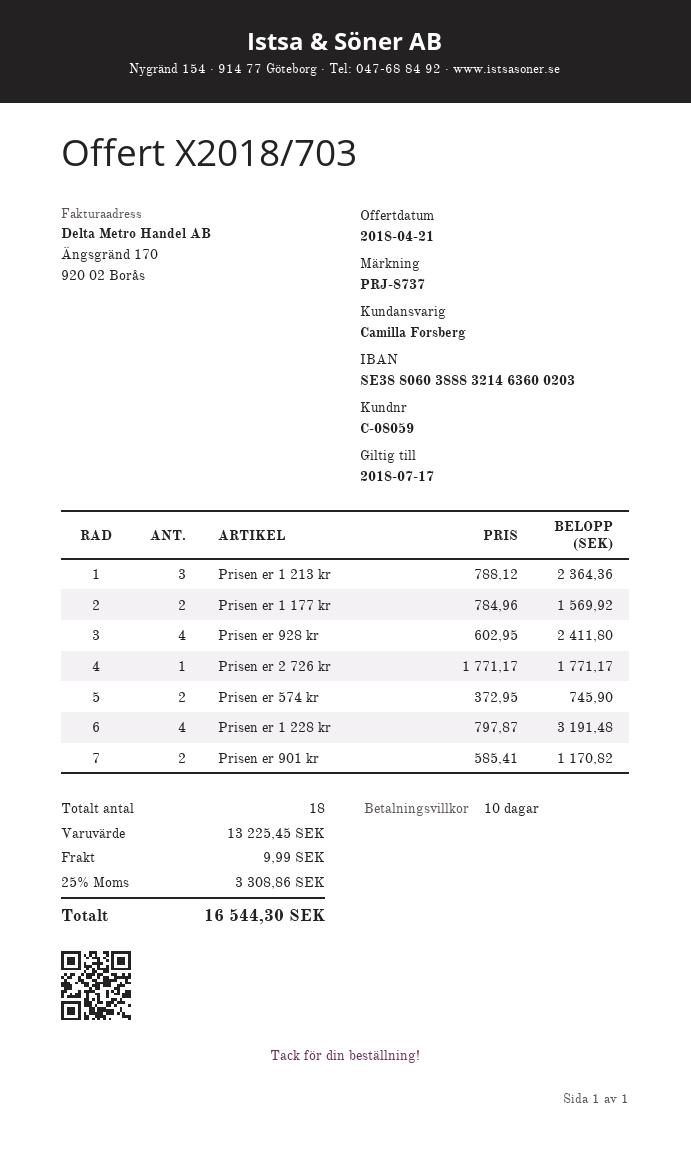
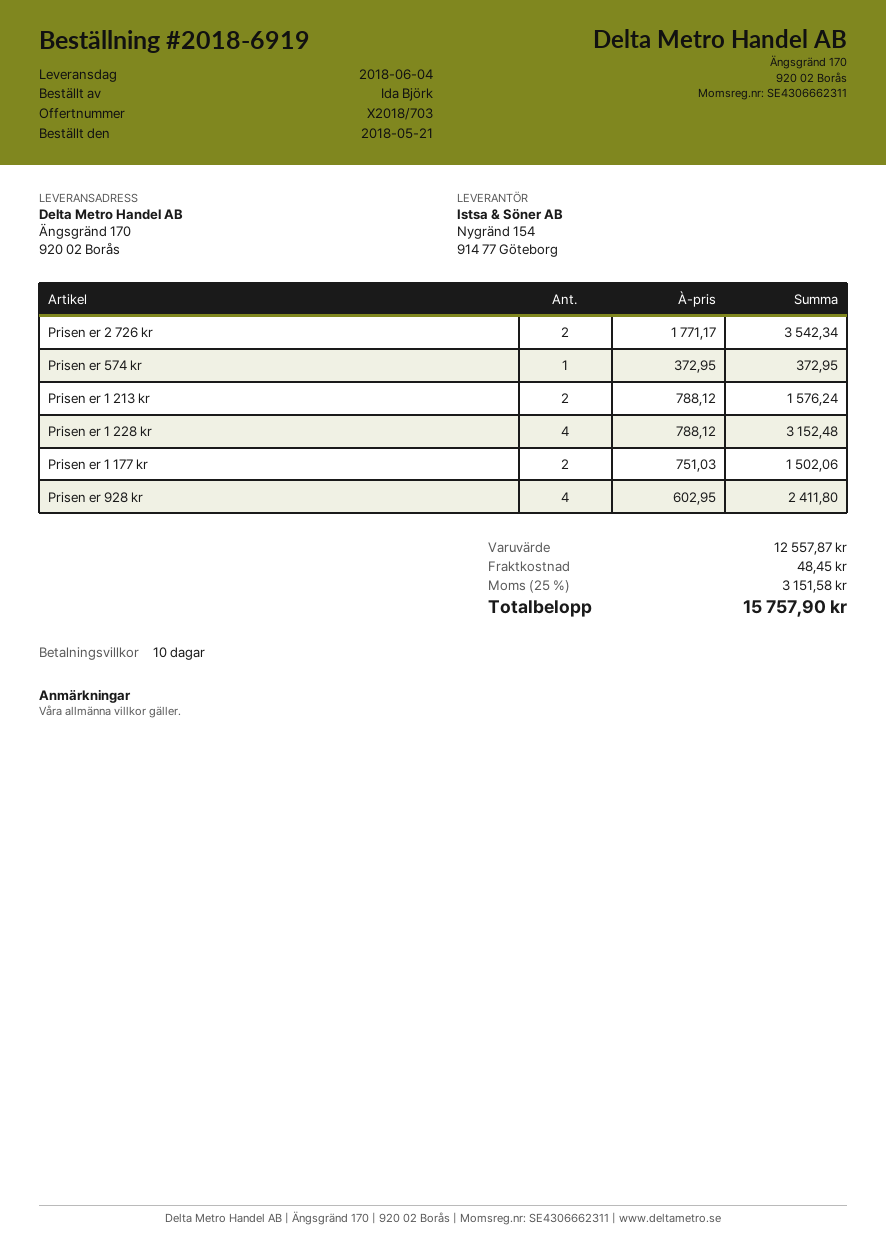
Prisen er 1 213 kr: 3 x 788.12 = 2364.36 -> 2 x 788.12 = 1576.24
Prisen er 1 177 kr: 2 x 784.96 = 1569.92 -> 2 x 751.03 = 1502.06
Prisen er 2 726 kr: 1 x 1771.17 = 1771.17 -> 2 x 1771.17 = 3542.34
Prisen er 574 kr: 2 x 372.95 = 745.90 -> 1 x 372.95 = 372.95
Prisen er 1 228 kr: 4 x 797.87 = 3191.48 -> 4 x 788.12 = 3152.48
Prisen er 901 kr: 2 x 585.41 = 1170.82 -> none
subtotal: 13225.45 -> 12557.87
shipping: 9.99 -> 48.45
tax: 25% = 3308.86 -> 25% = 3151.58
total: 16544.30 -> 15757.90

